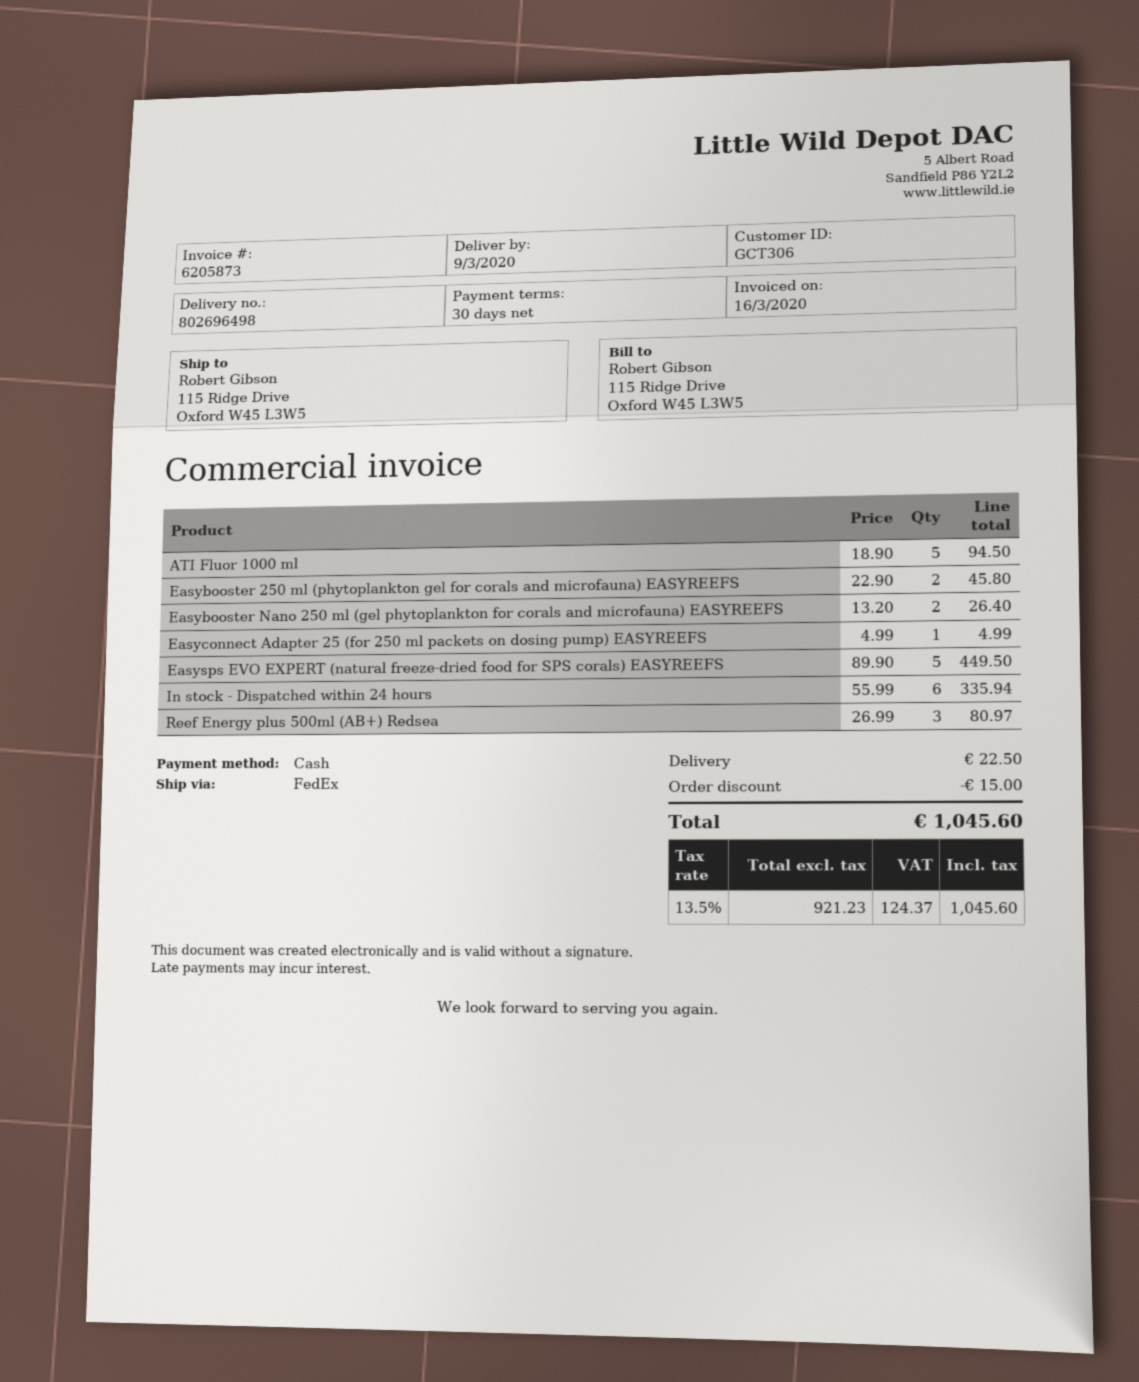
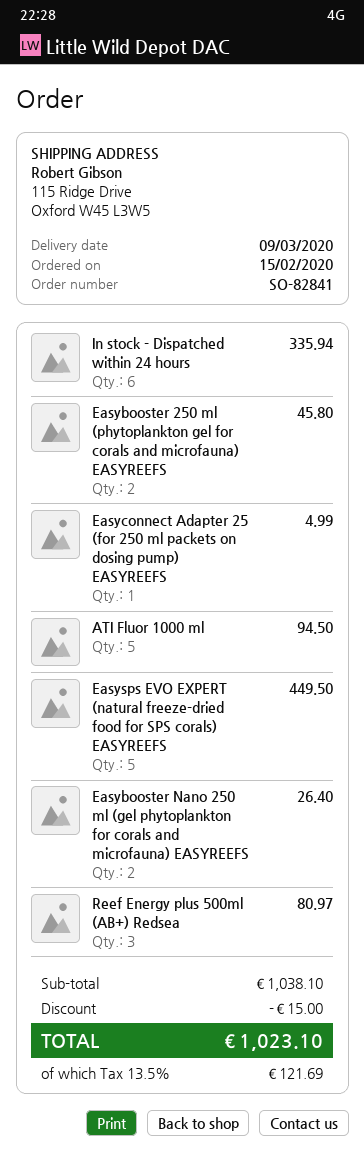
shipping: 22.50 -> none
tax: 13.5% = 124.37 -> 13.5% = 121.69
total: 1045.60 -> 1023.10

